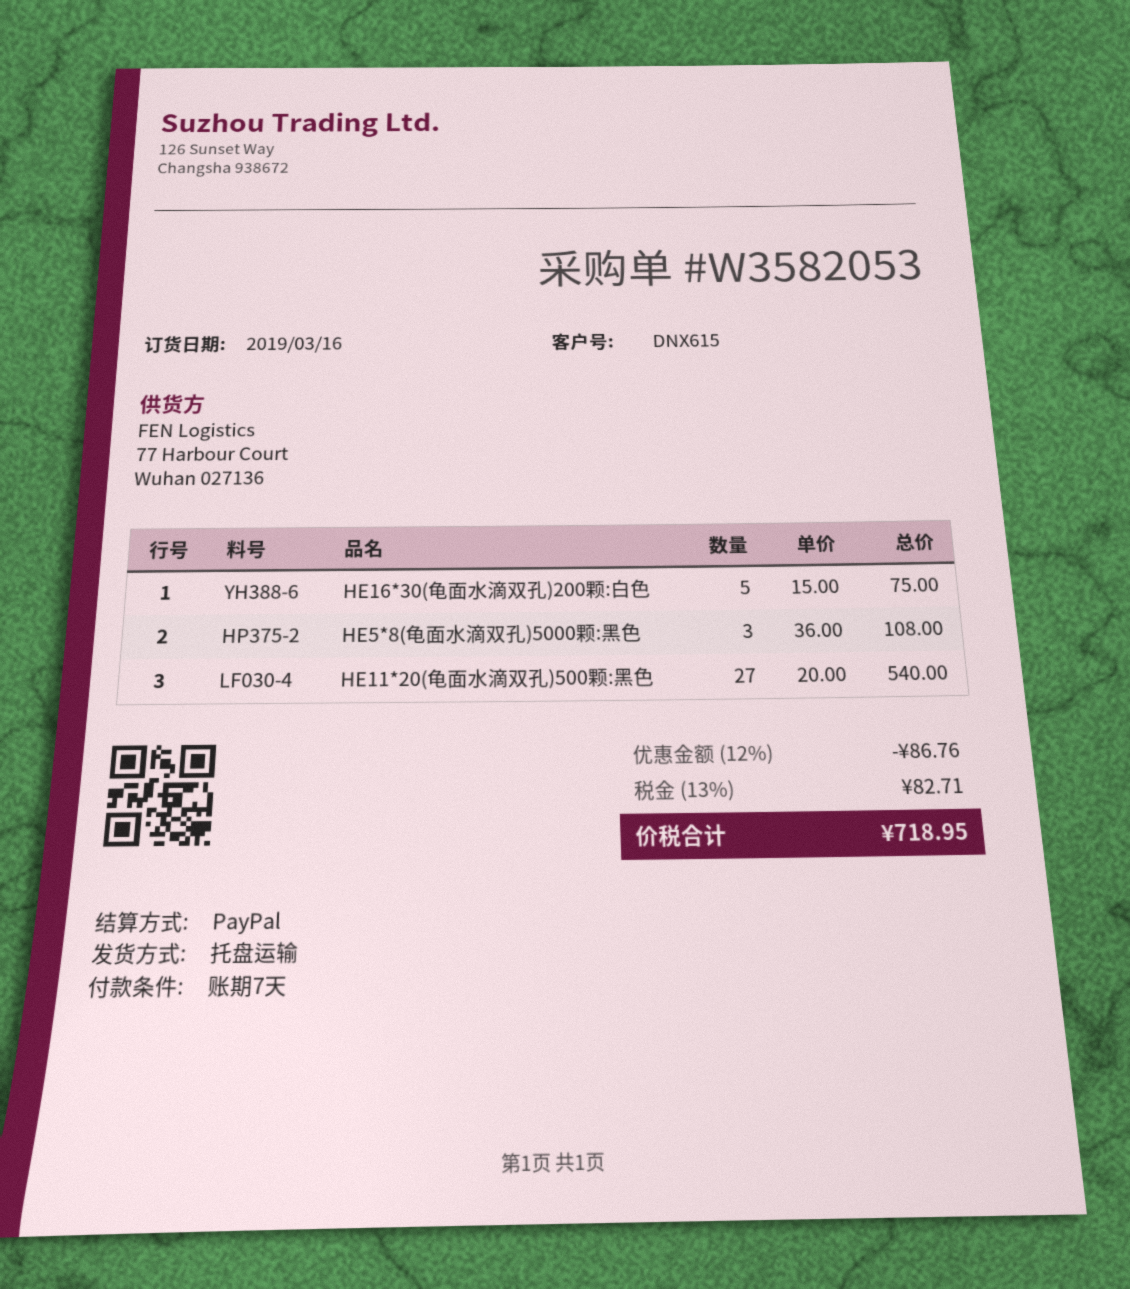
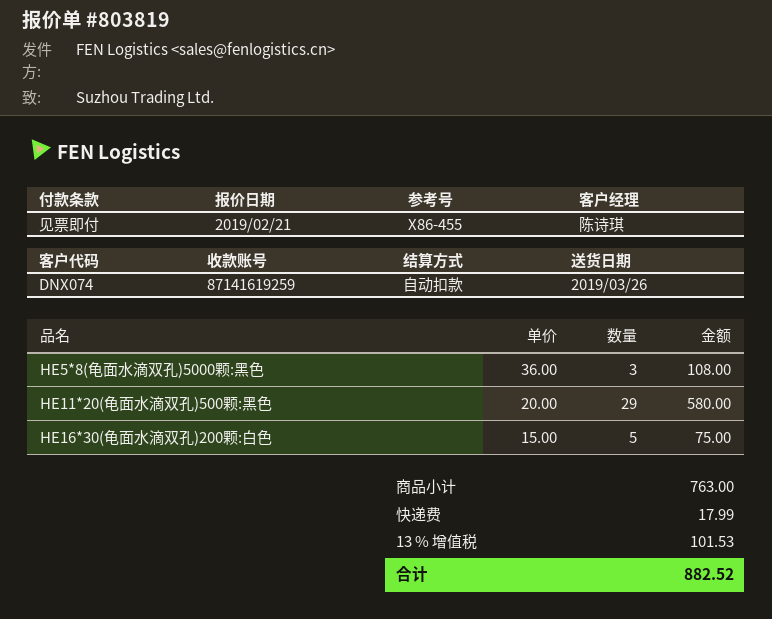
payment terms: 7 days -> on receipt
customer number: DNX615 -> DNX074
payment method: PayPal -> direct debit
HE11*20(龟面水滴双孔)500颗:黑色: 27 x 20.00 = 540.00 -> 29 x 20.00 = 580.00
discount: 12% = 86.76 -> none
shipping: none -> 17.99
tax: 13% = 82.71 -> 13% = 101.53
total: 718.95 -> 882.52

